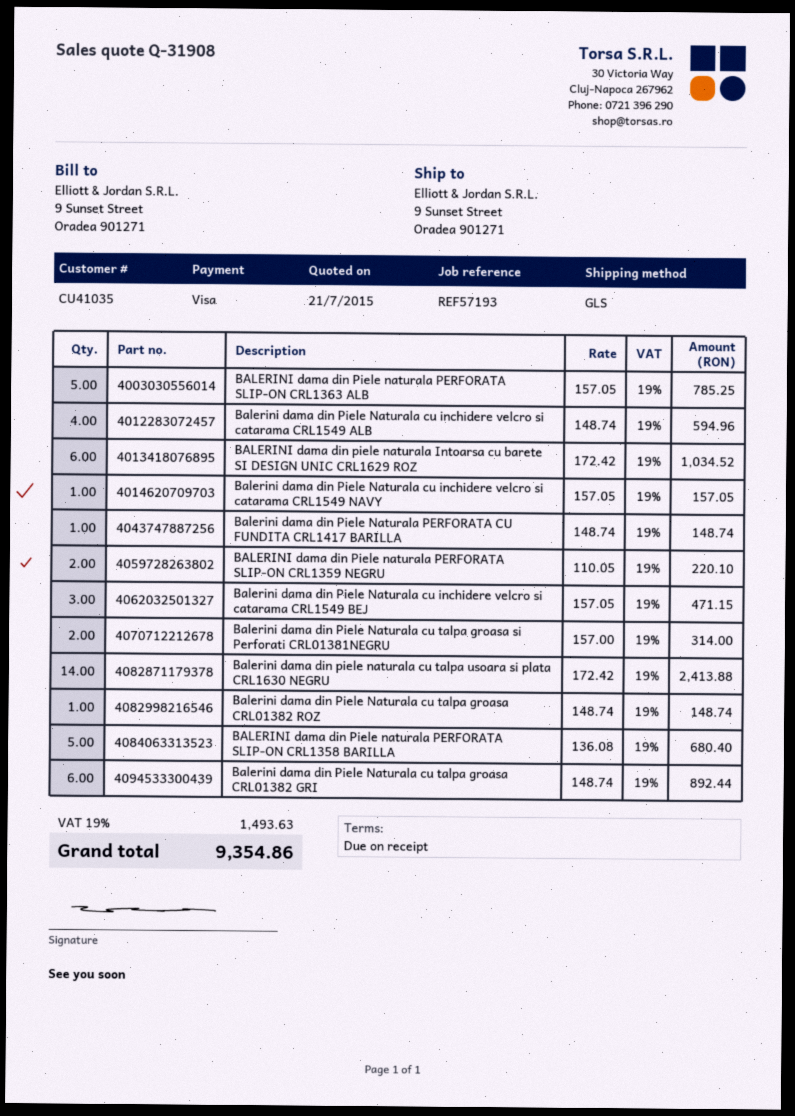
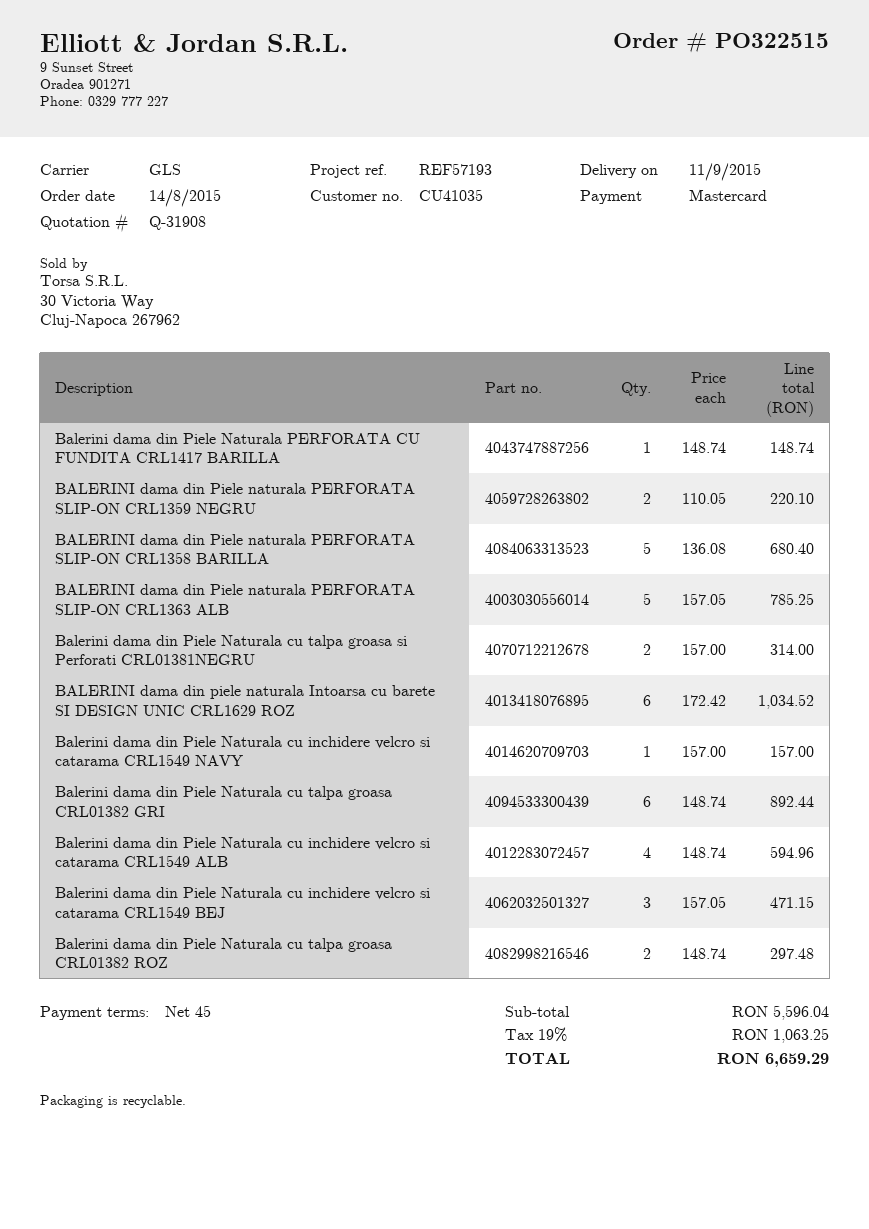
payment terms: on receipt -> 45 days
payment method: Visa -> Mastercard
Balerini dama din Piele Naturala cu inchidere velcro si catarama CRL1549 NAVY: 1 x 157.05 = 157.05 -> 1 x 157.00 = 157.00
Balerini dama din piele naturala cu talpa usoara si plata CRL1630 NEGRU: 14 x 172.42 = 2413.88 -> none
Balerini dama din Piele Naturala cu talpa groasa CRL01382 ROZ: 1 x 148.74 = 148.74 -> 2 x 148.74 = 297.48
tax: 19% = 1493.63 -> 19% = 1063.25
total: 9354.86 -> 6659.29

